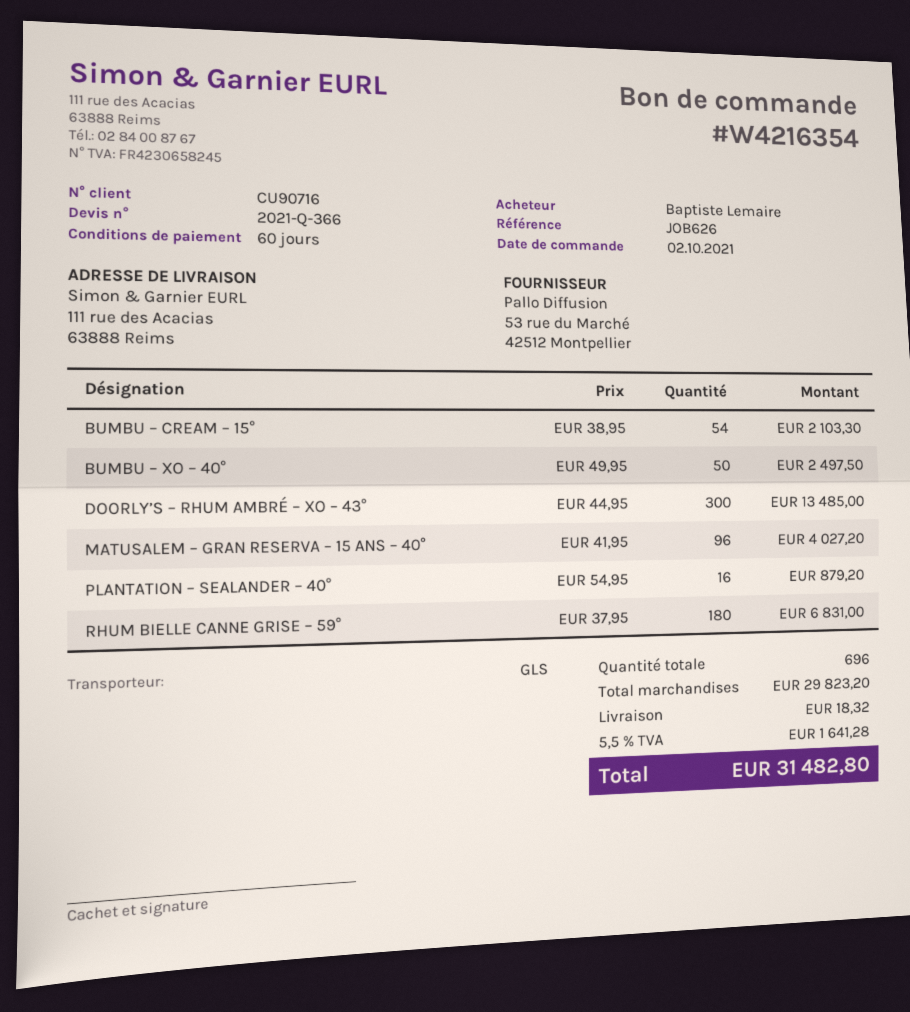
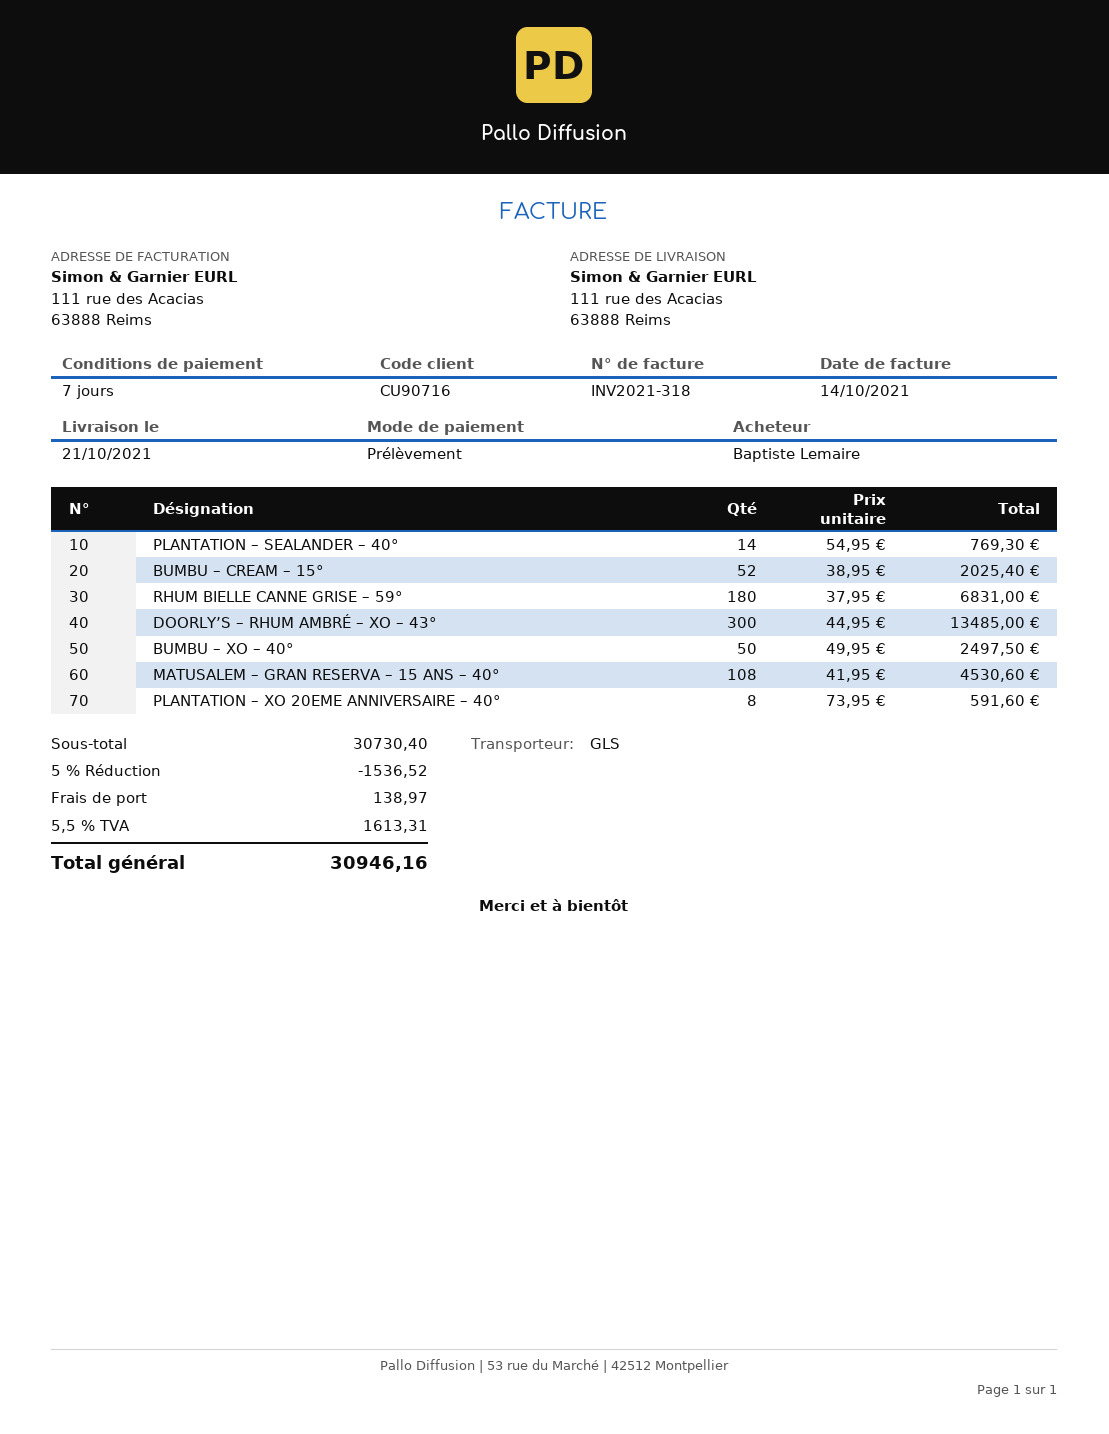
payment terms: 60 days -> 7 days
BUMBU – CREAM – 15°: 54 x 38.95 = 2103.30 -> 52 x 38.95 = 2025.40
MATUSALEM – GRAN RESERVA – 15 ANS – 40°: 96 x 41.95 = 4027.20 -> 108 x 41.95 = 4530.60
PLANTATION – SEALANDER – 40°: 16 x 54.95 = 879.20 -> 14 x 54.95 = 769.30
PLANTATION – XO 20EME ANNIVERSAIRE – 40°: none -> 8 x 73.95 = 591.60
subtotal: 29823.20 -> 30730.40
discount: none -> 5% = 1536.52
shipping: 18.32 -> 138.97
tax: 5.5% = 1641.28 -> 5.5% = 1613.31
total: 31482.80 -> 30946.16

